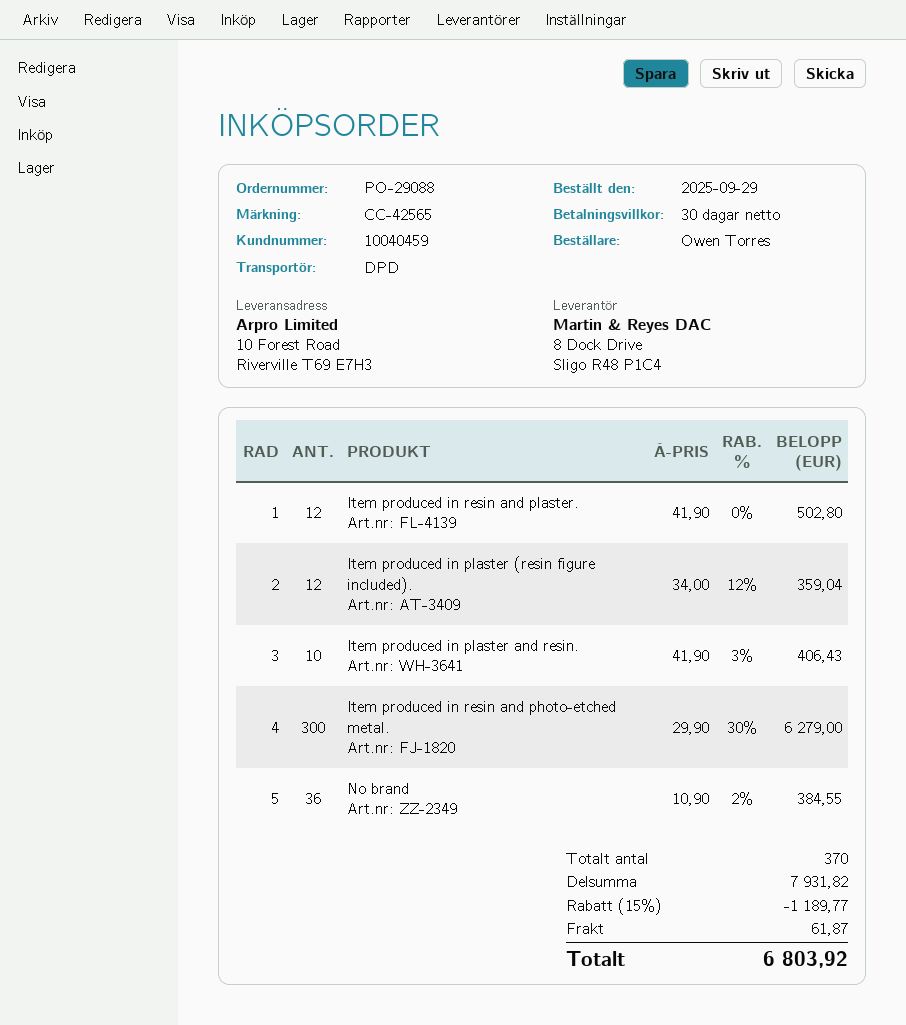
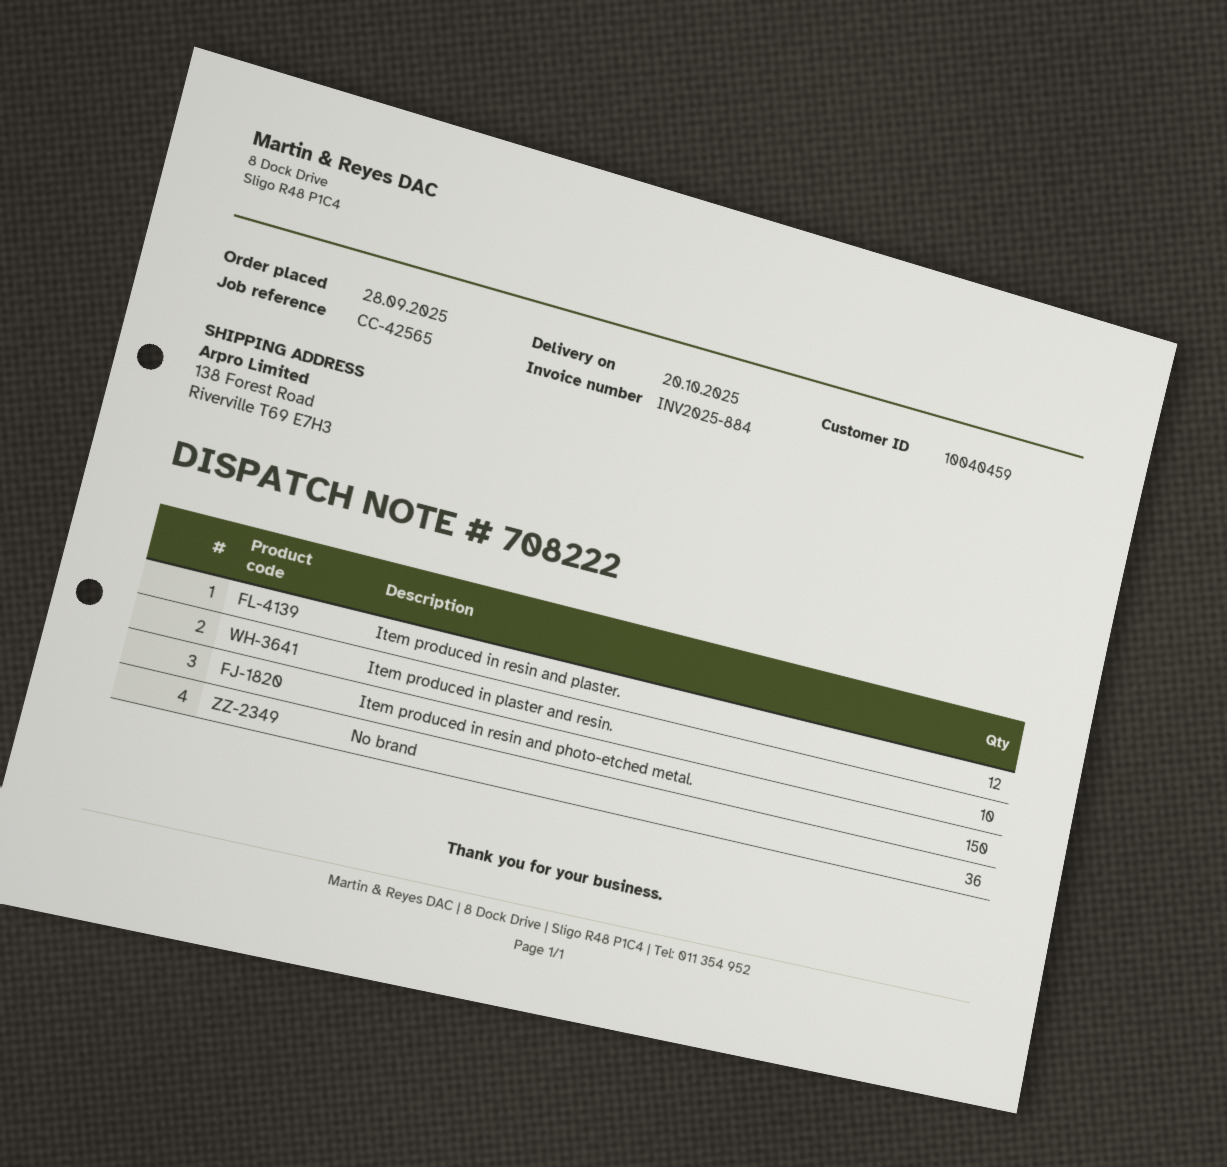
order date: 2025-09-29 -> 2025-09-28
ship to: 10 Forest Road, Riverville T69 E7H3 -> 138 Forest Road, Riverville T69 E7H3
Item produced in plaster (resin figure included).: 12 -> none
Item produced in resin and photo-etched metal.: 300 -> 150

